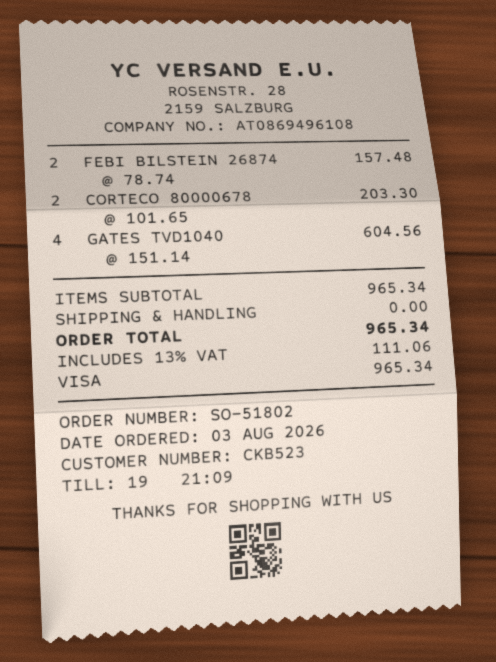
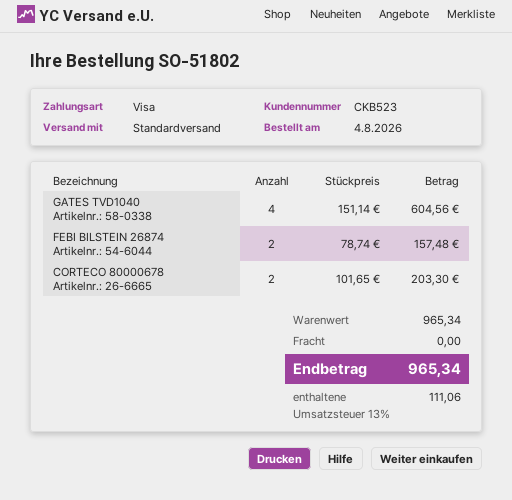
order date: 2026-08-03 -> 2026-08-04

